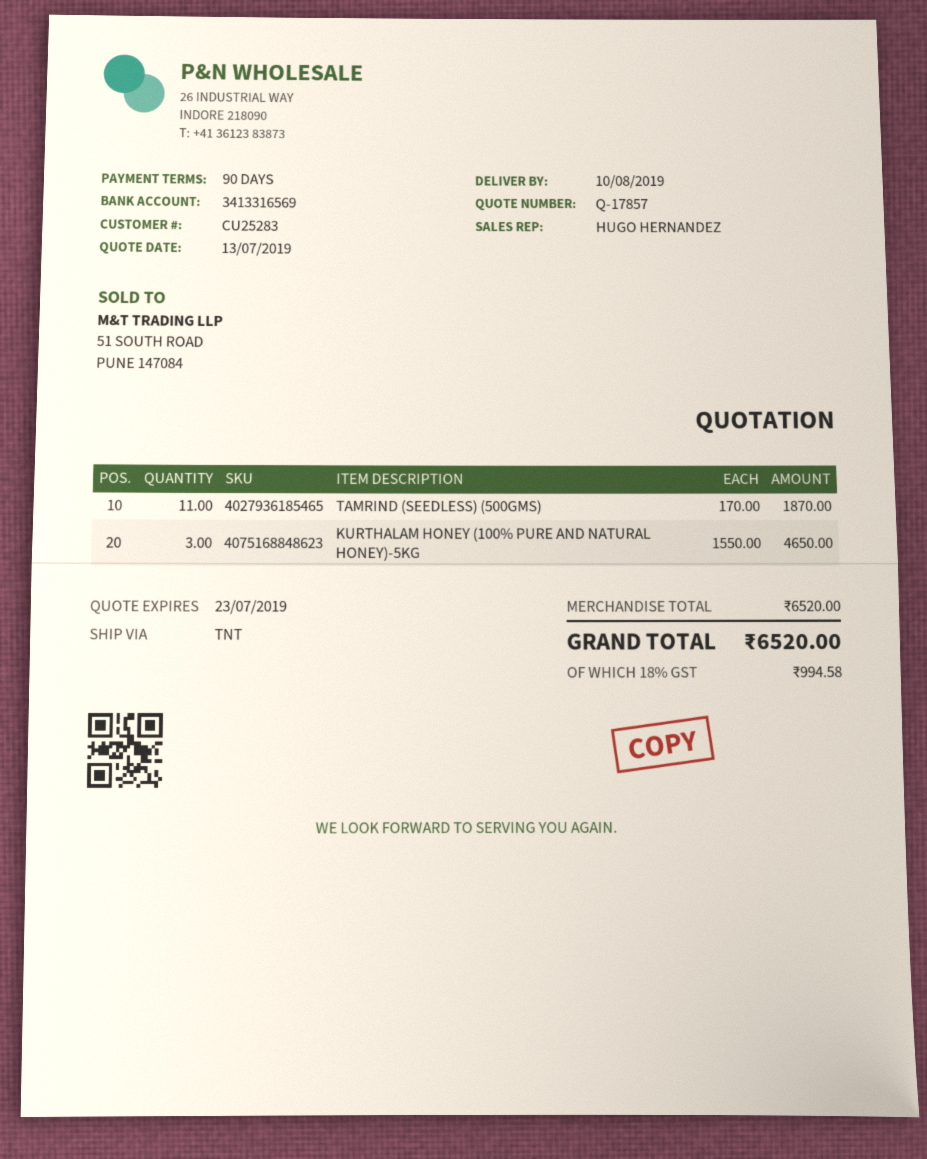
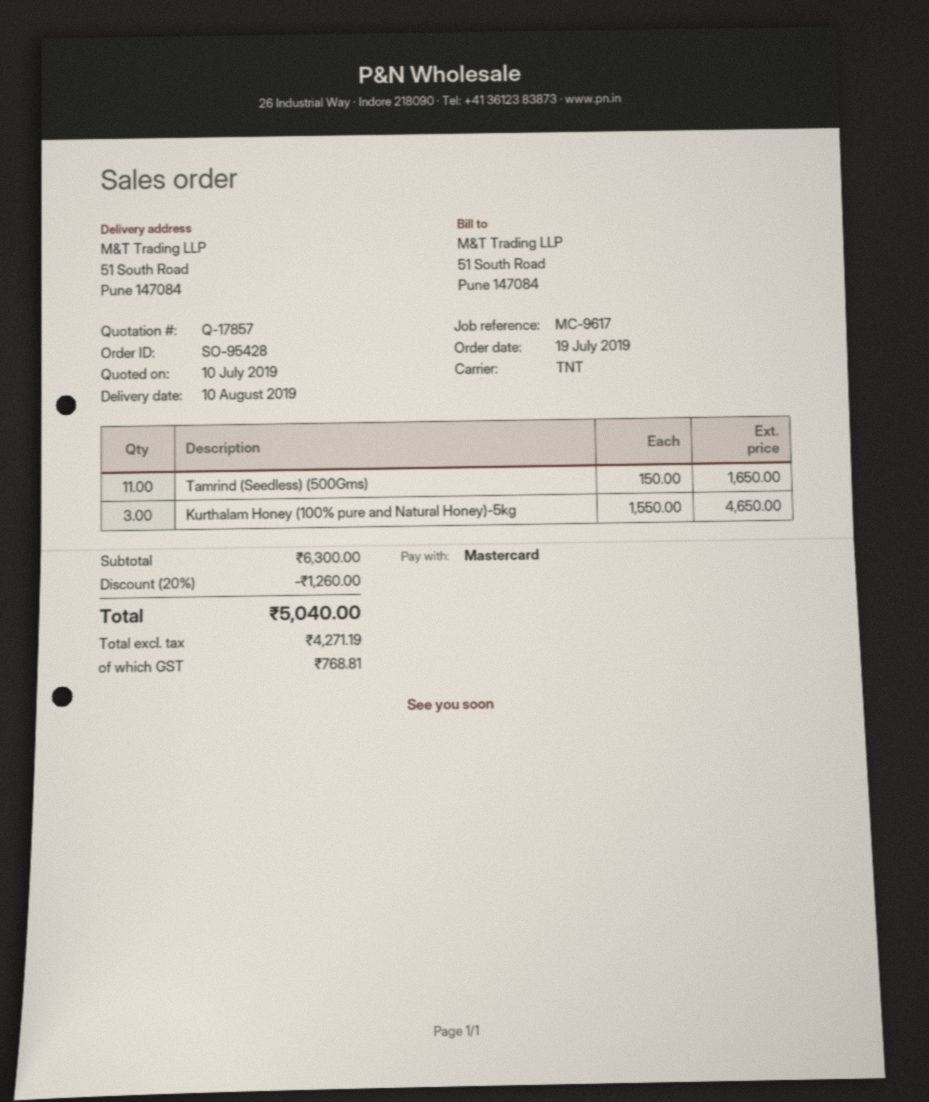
quote date: 2019-07-13 -> 2019-07-10
TAMRIND (SEEDLESS) (500GMS): 11 x 170.00 = 1870.00 -> 11 x 150.00 = 1650.00
subtotal: 6520.00 -> 6300.00
discount: none -> 20% = 1260.00
tax: 994.58 -> 768.81
total: 6520.00 -> 5040.00

